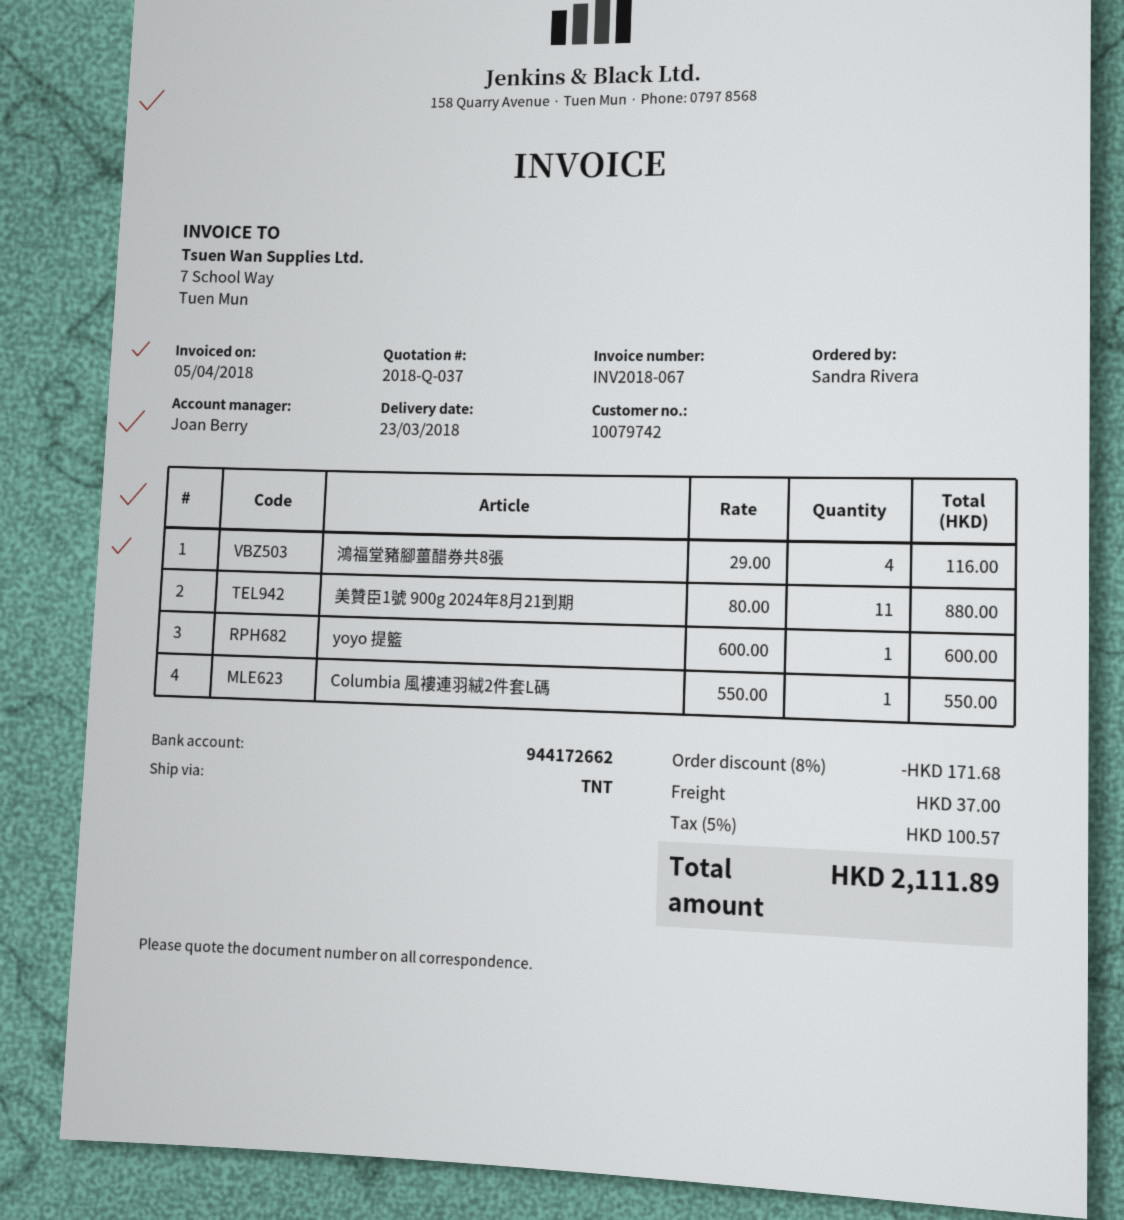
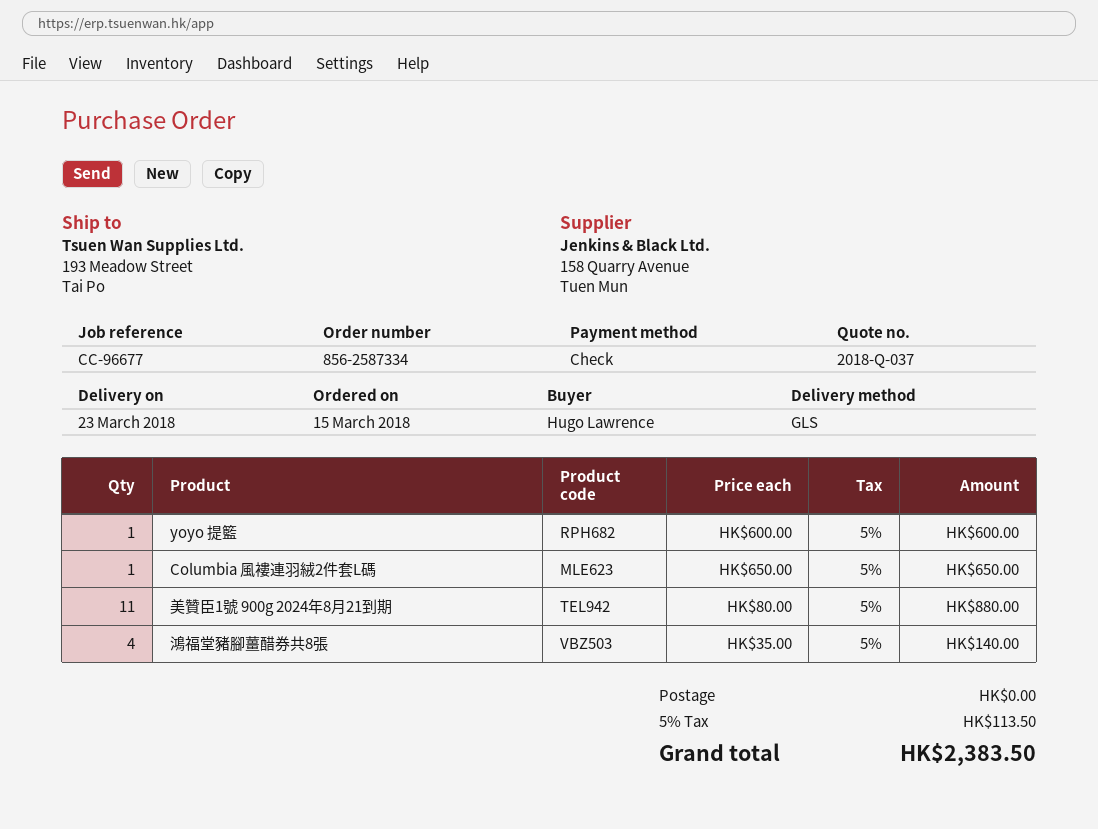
ordered by: Sandra Rivera -> Hugo Lawrence
shipping method: TNT -> GLS
鴻福堂豬腳薑醋券共8張: 4 x 29.00 = 116.00 -> 4 x 35.00 = 140.00
Columbia 風褸連羽絨2件套L碼: 1 x 550.00 = 550.00 -> 1 x 650.00 = 650.00
discount: 8% = 171.68 -> none
shipping: 37.00 -> 0.00
tax: 5% = 100.57 -> 5% = 113.50
total: 2111.89 -> 2383.50

